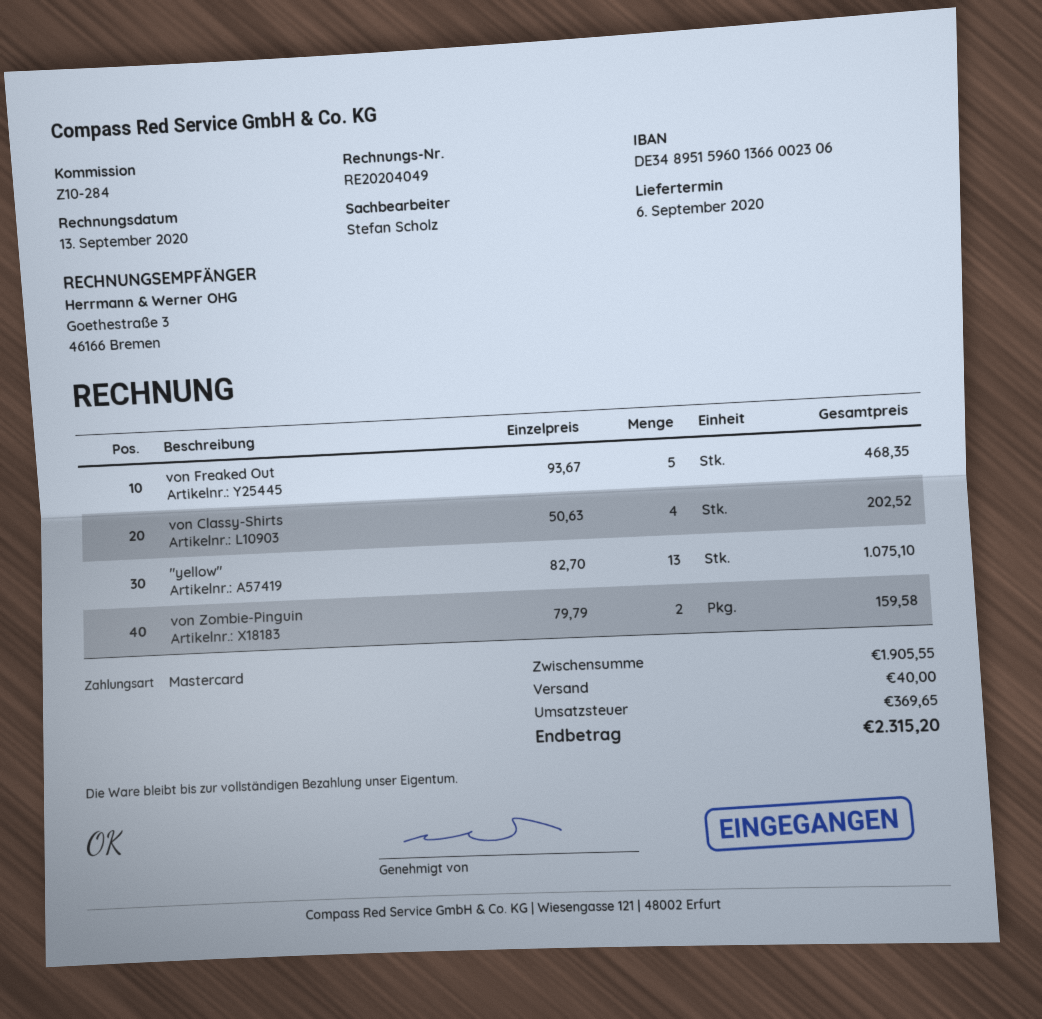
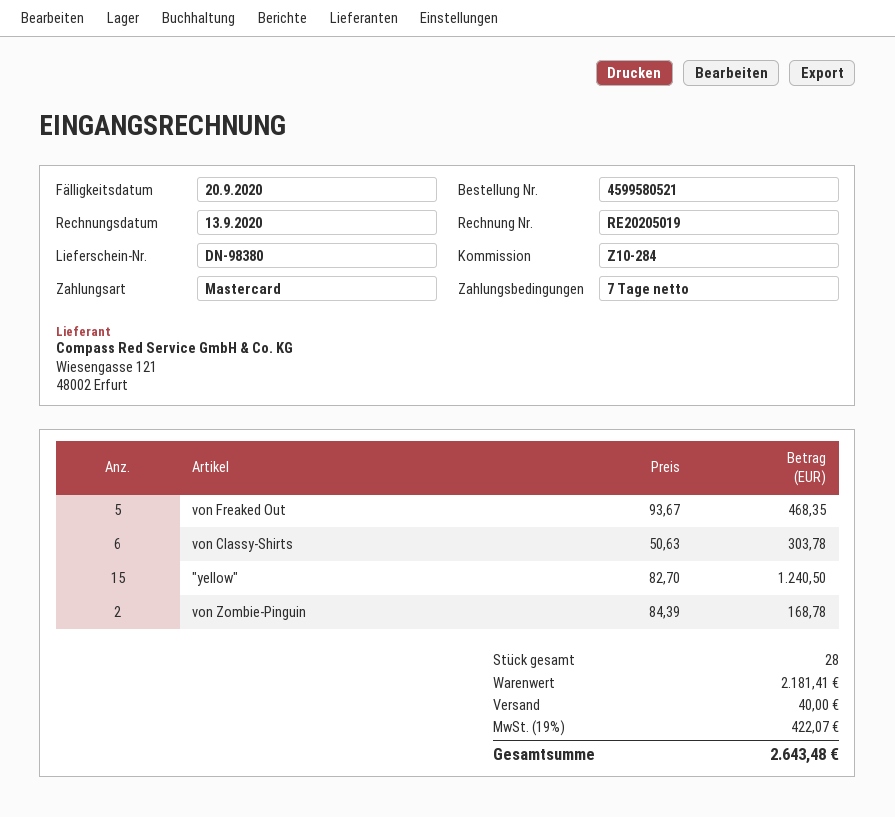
invoice number: RE20204049 -> RE20205019
von Classy-Shirts: 4 x 50.63 = 202.52 -> 6 x 50.63 = 303.78
"yellow": 13 x 82.70 = 1075.10 -> 15 x 82.70 = 1240.50
von Zombie-Pinguin: 2 x 79.79 = 159.58 -> 2 x 84.39 = 168.78
subtotal: 1905.55 -> 2181.41
tax: 369.65 -> 422.07
total: 2315.20 -> 2643.48

